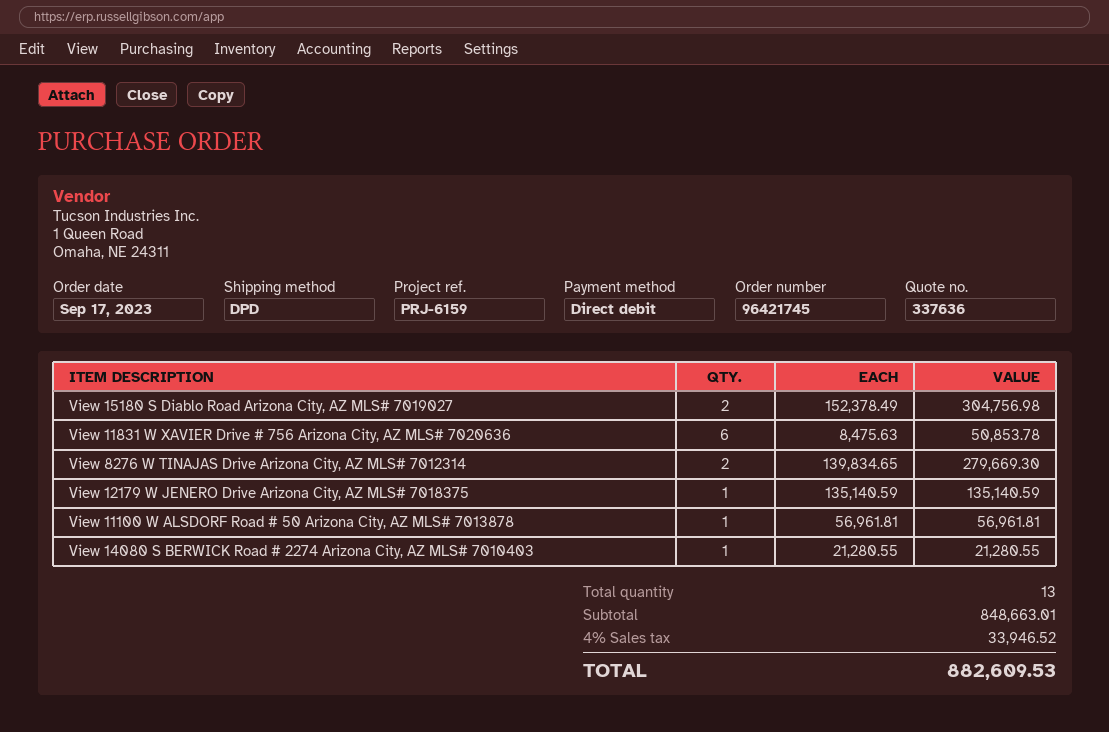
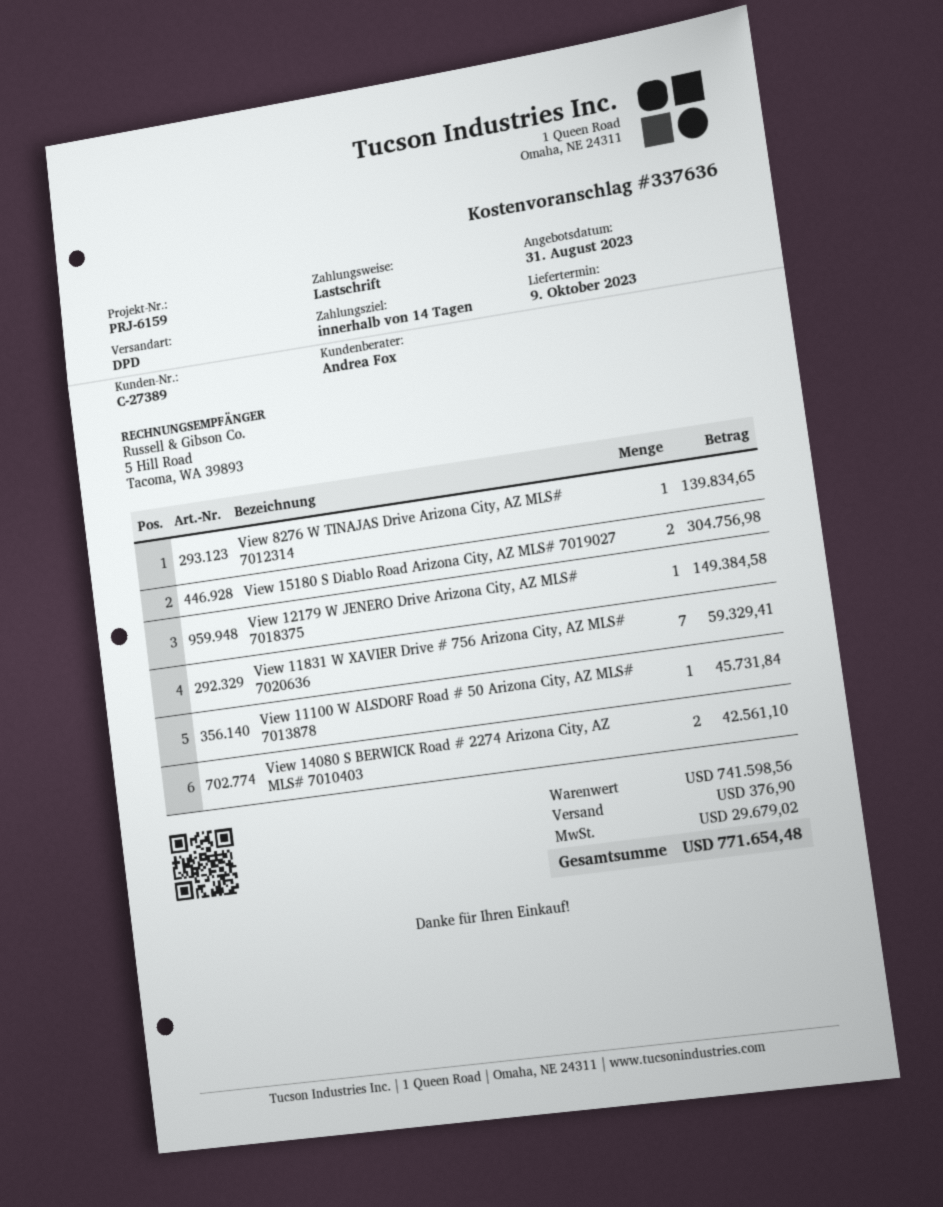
View 11831 W XAVIER Drive # 756 Arizona City, AZ MLS# 7020636: 6 for 50853.78 -> 7 for 59329.41
View 8276 W TINAJAS Drive Arizona City, AZ MLS# 7012314: 2 for 279669.30 -> 1 for 139834.65
View 12179 W JENERO Drive Arizona City, AZ MLS# 7018375: 1 for 135140.59 -> 1 for 149384.58
View 11100 W ALSDORF Road # 50 Arizona City, AZ MLS# 7013878: 1 for 56961.81 -> 1 for 45731.84
View 14080 S BERWICK Road # 2274 Arizona City, AZ MLS# 7010403: 1 for 21280.55 -> 2 for 42561.10
subtotal: 848663.01 -> 741598.56
shipping: none -> 376.90
tax: 33946.52 -> 29679.02
total: 882609.53 -> 771654.48

